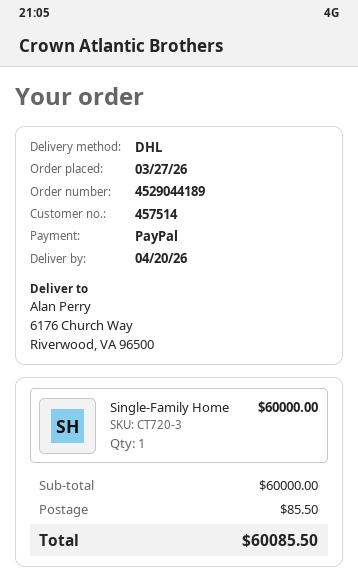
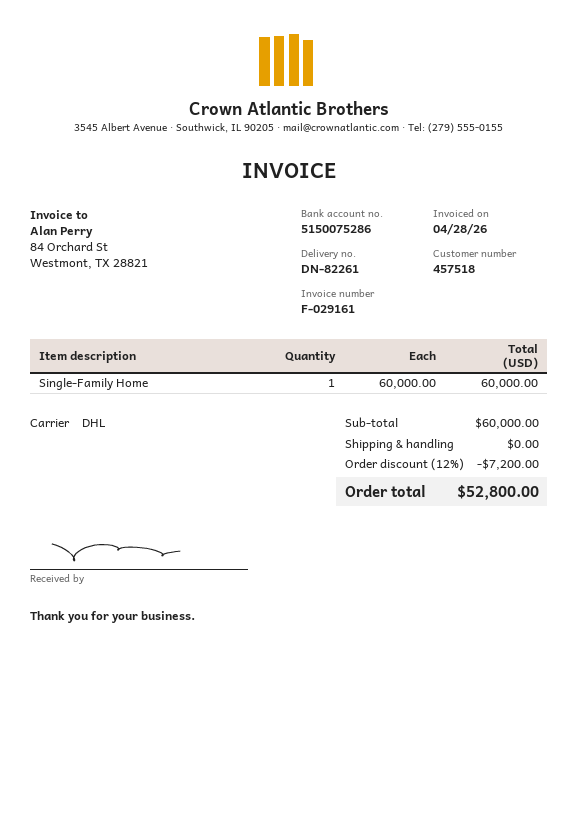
customer number: 457514 -> 457518
discount: none -> 12% = 7200.00
shipping: 85.50 -> 0.00
total: 60085.50 -> 52800.00

